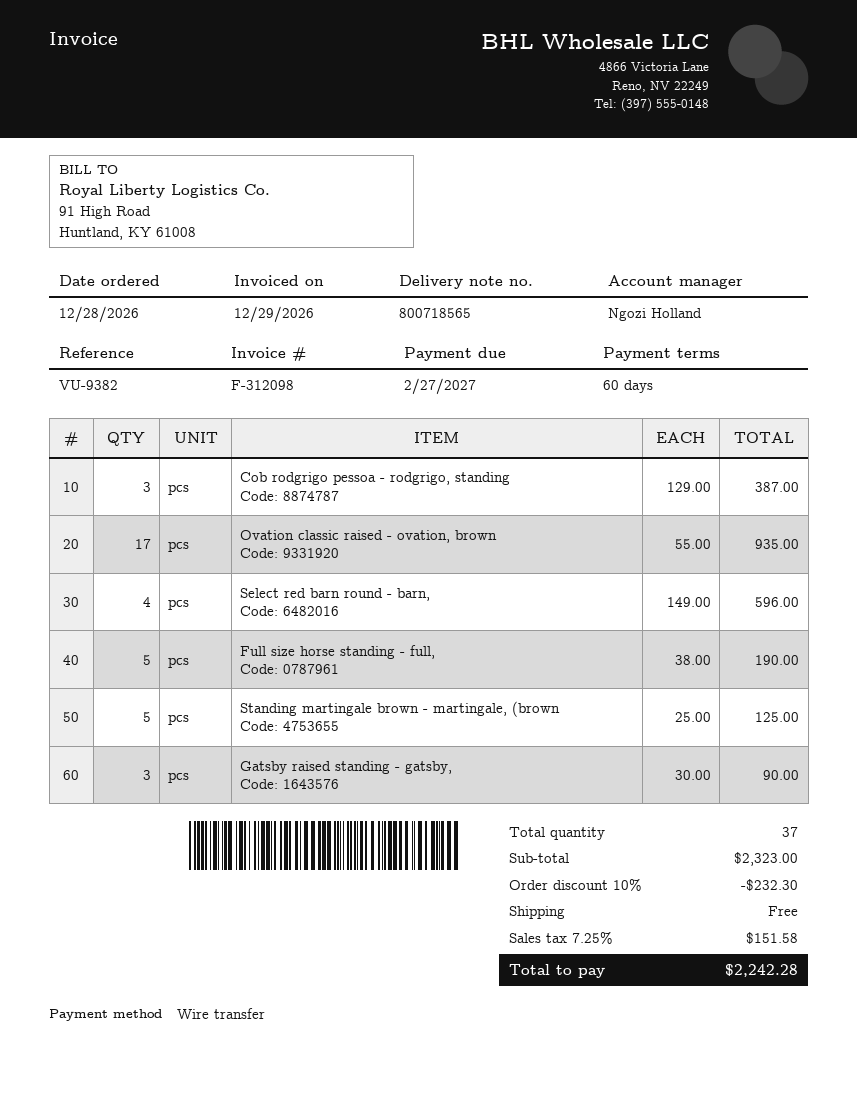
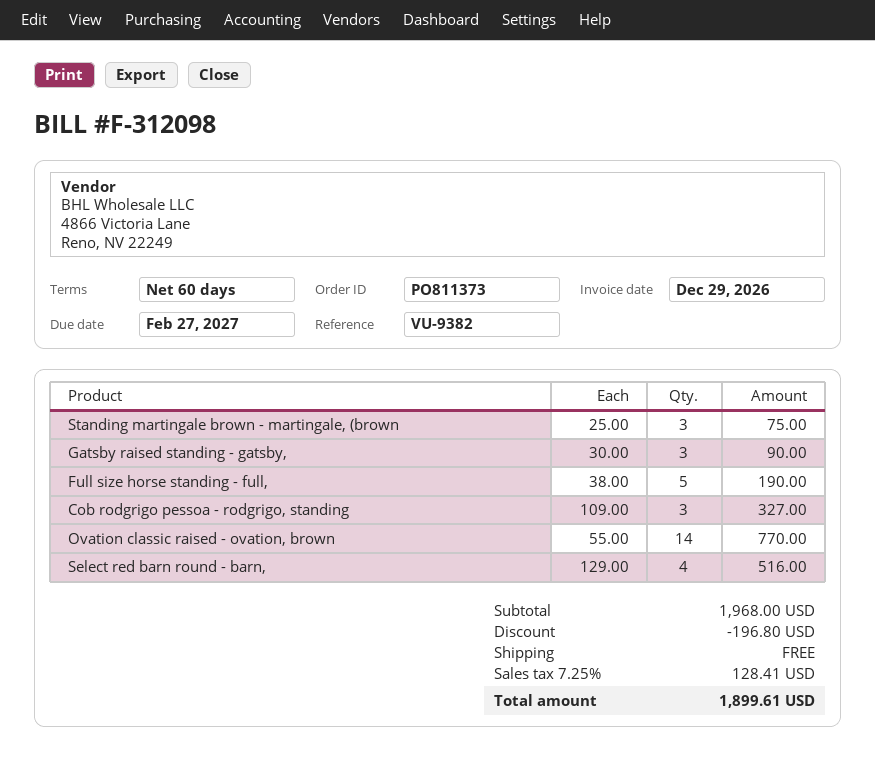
Cob rodgrigo pessoa - rodgrigo, standing: 3 x 129.00 = 387.00 -> 3 x 109.00 = 327.00
Ovation classic raised - ovation, brown: 17 x 55.00 = 935.00 -> 14 x 55.00 = 770.00
Select red barn round - barn,: 4 x 149.00 = 596.00 -> 4 x 129.00 = 516.00
Standing martingale brown - martingale, (brown: 5 x 25.00 = 125.00 -> 3 x 25.00 = 75.00
subtotal: 2323.00 -> 1968.00
discount: 232.30 -> 196.80
tax: 7.25% = 151.58 -> 7.25% = 128.41
total: 2242.28 -> 1899.61

